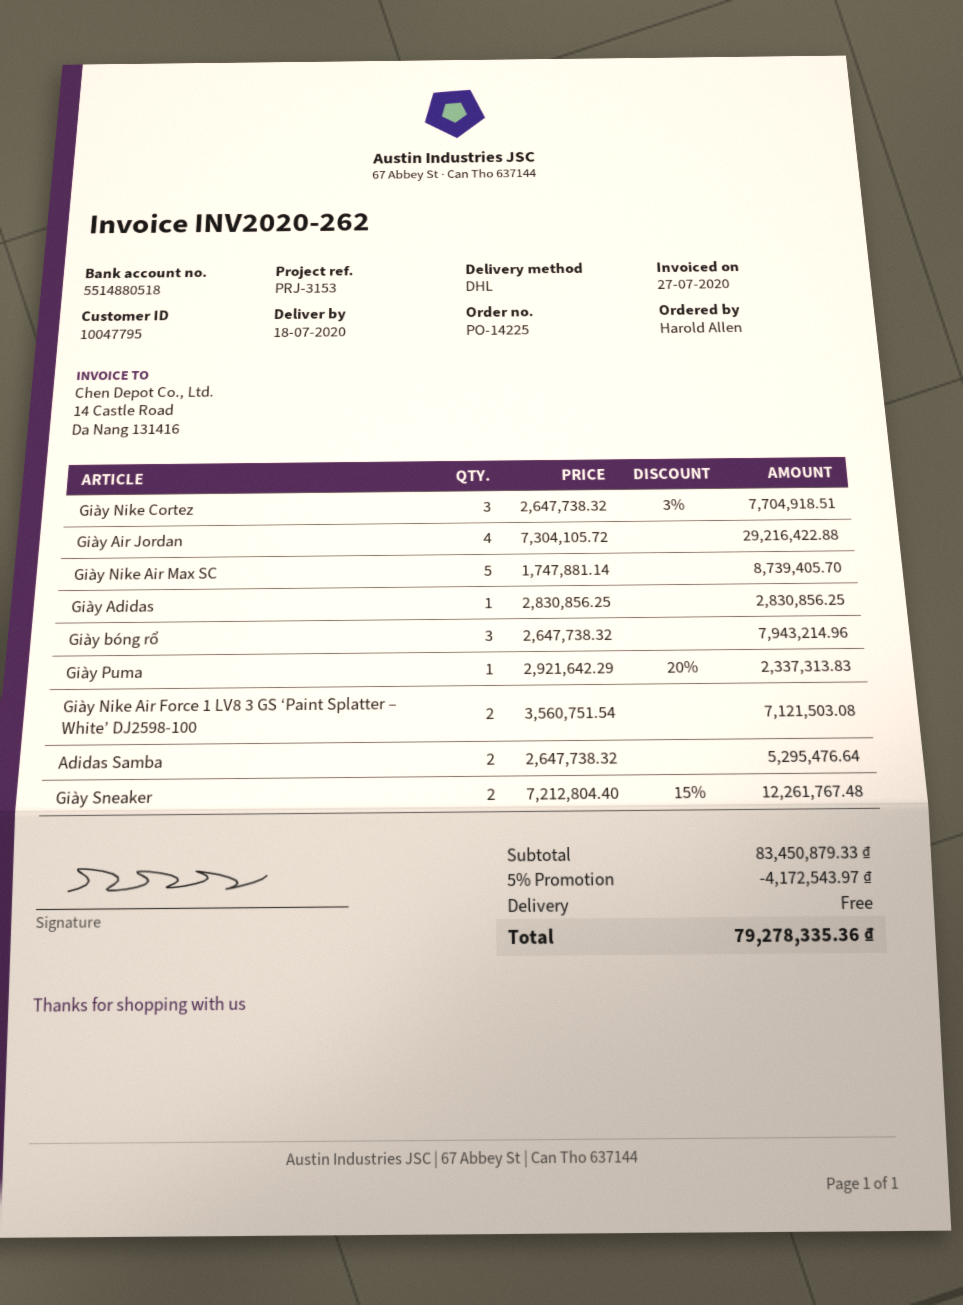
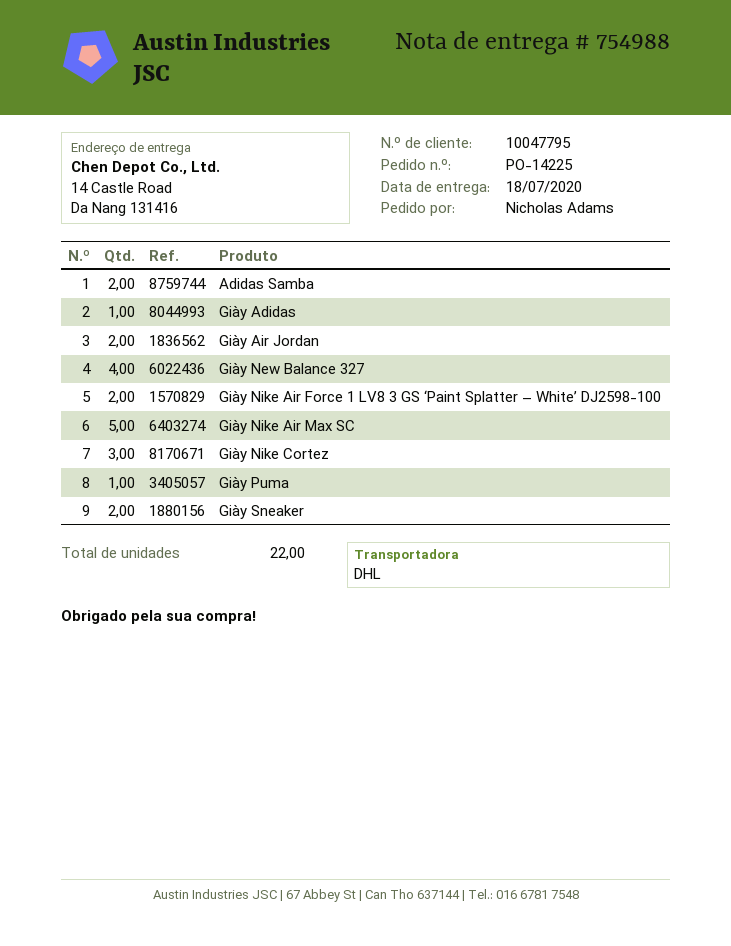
ordered by: Harold Allen -> Nicholas Adams
Giày Air Jordan: 4 -> 2
Giày bóng rổ: 3 -> none
Giày New Balance 327: none -> 4

